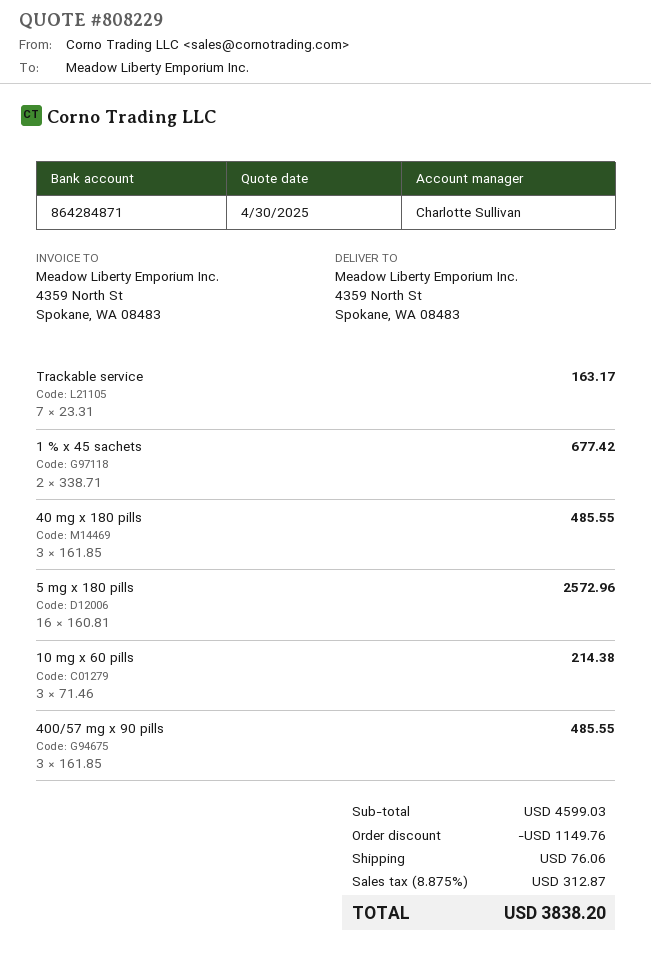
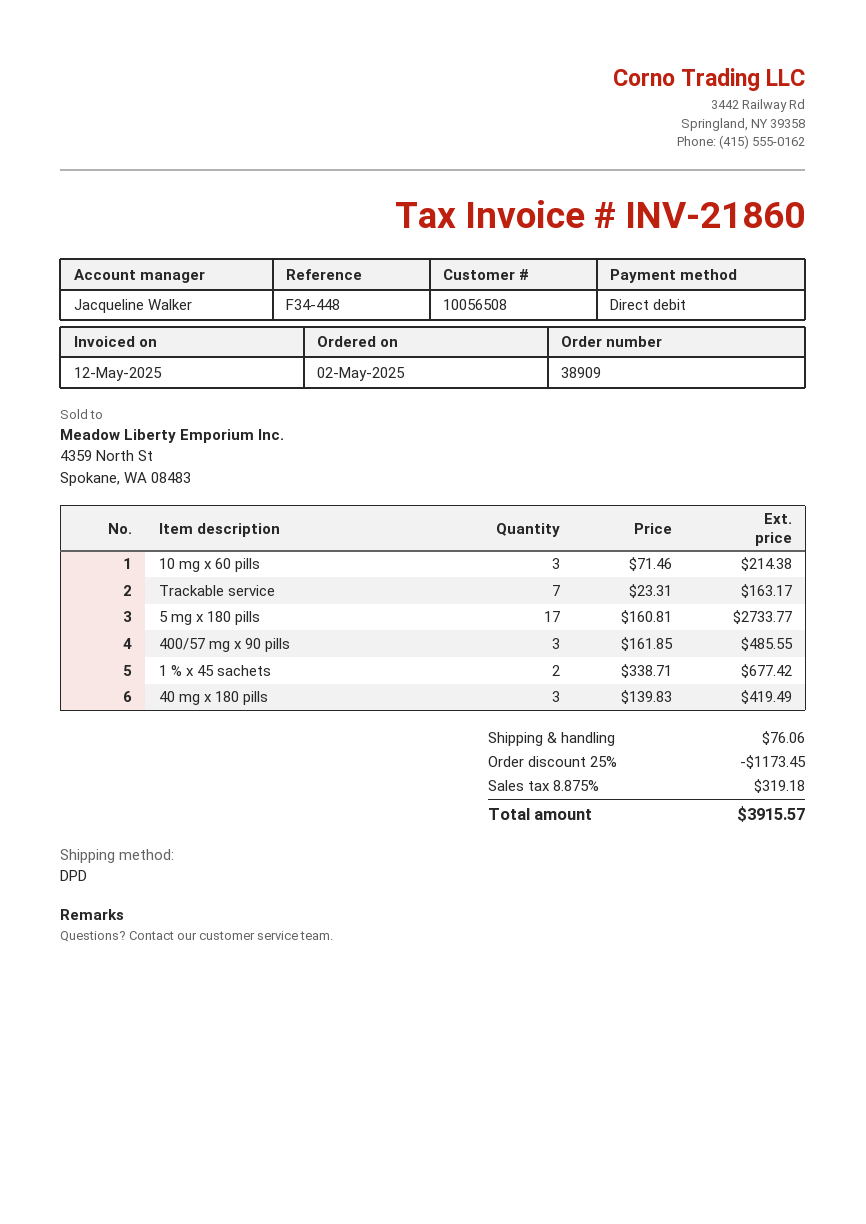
sales rep: Charlotte Sullivan -> Jacqueline Walker
40 mg x 180 pills: 3 x 161.85 = 485.55 -> 3 x 139.83 = 419.49
5 mg x 180 pills: 16 x 160.81 = 2572.96 -> 17 x 160.81 = 2733.77
discount: 1149.76 -> 1173.45
tax: 8.875% = 312.87 -> 8.875% = 319.18
total: 3838.20 -> 3915.57

